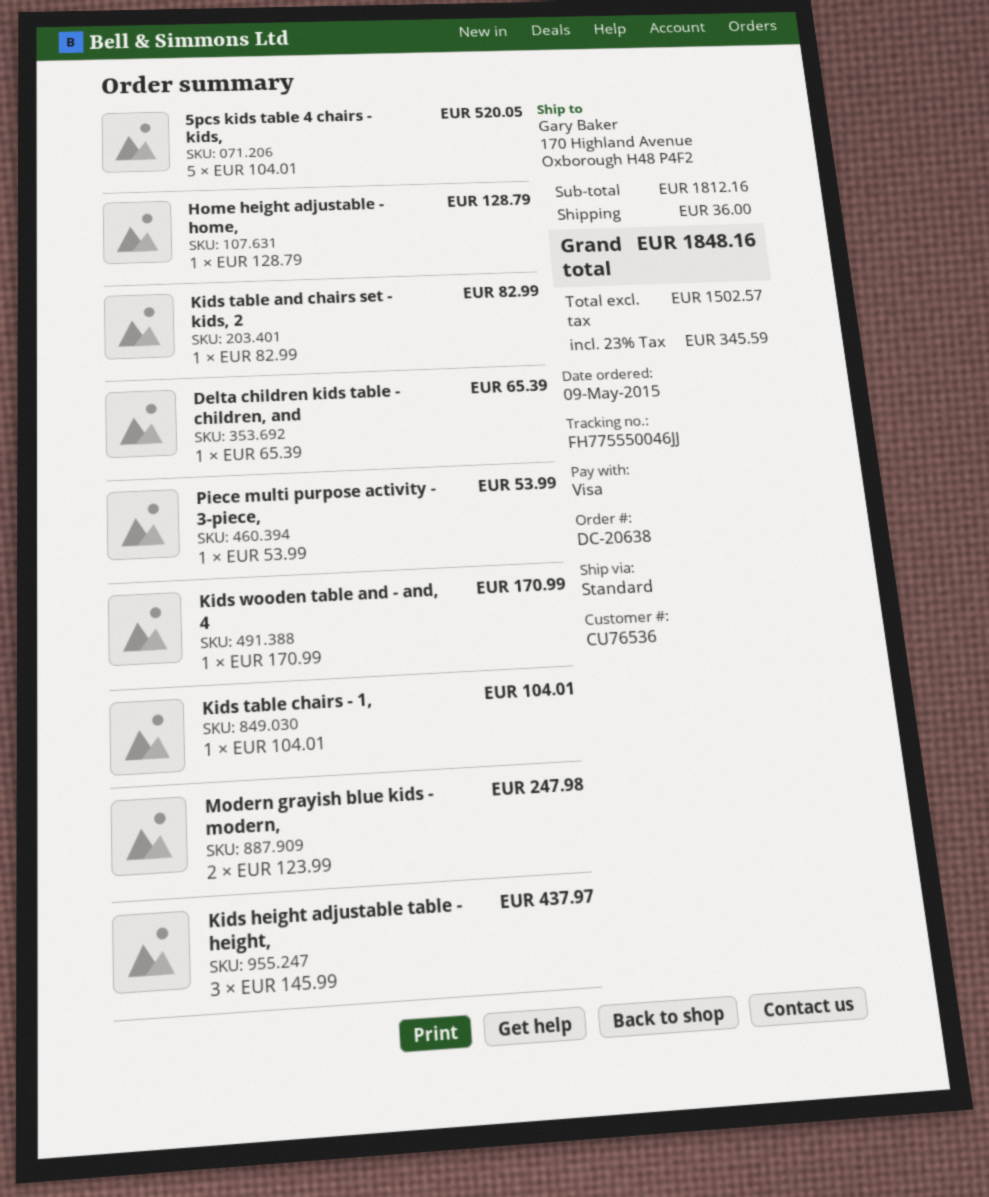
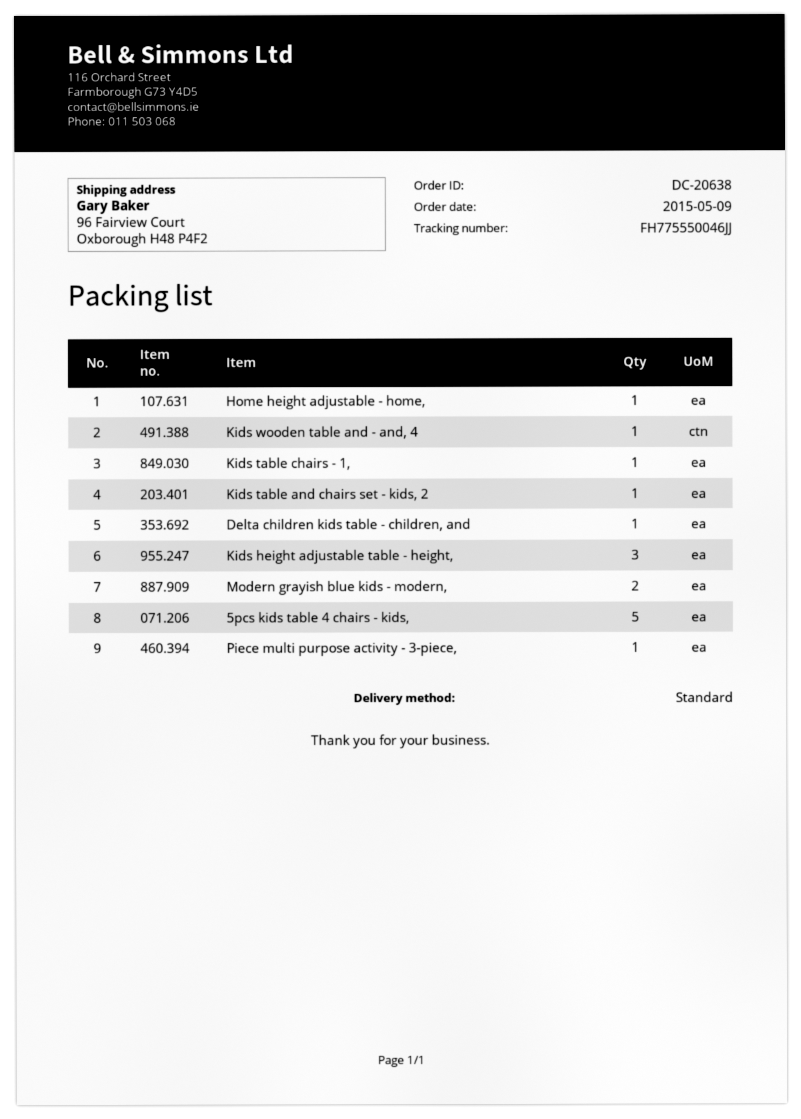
ship to: 170 Highland Avenue, Oxborough H48 P4F2 -> 96 Fairview Court, Oxborough H48 P4F2

